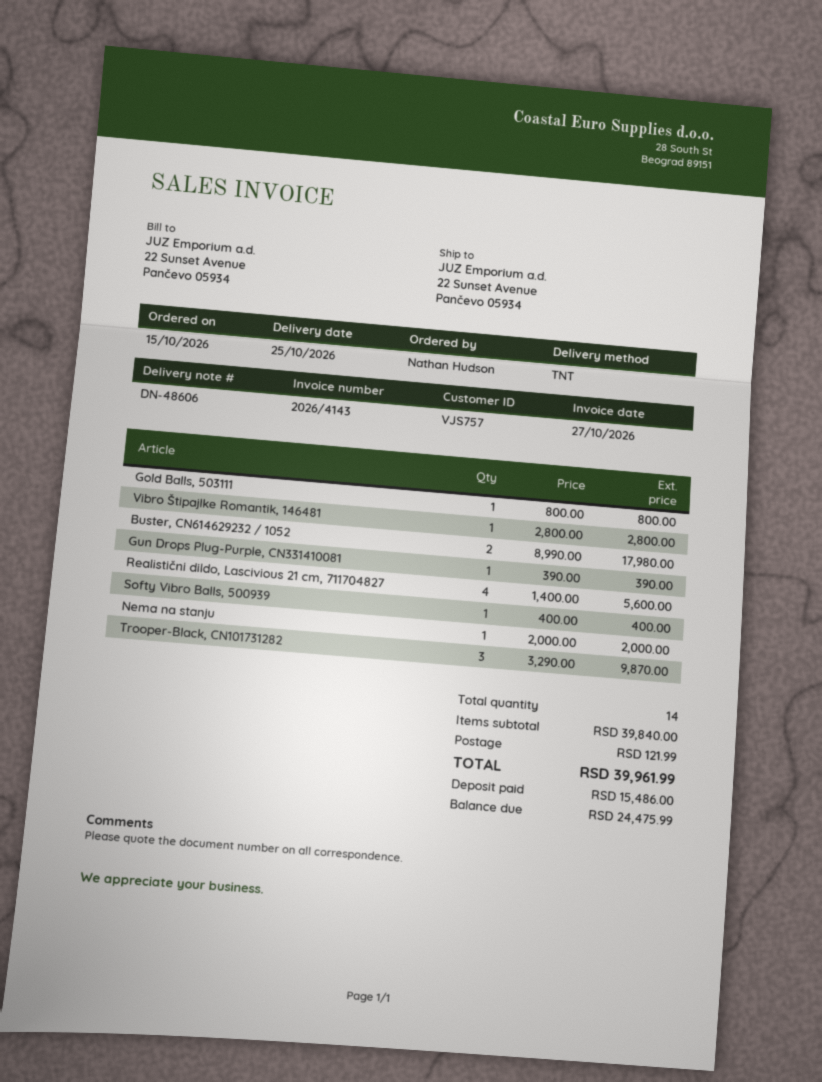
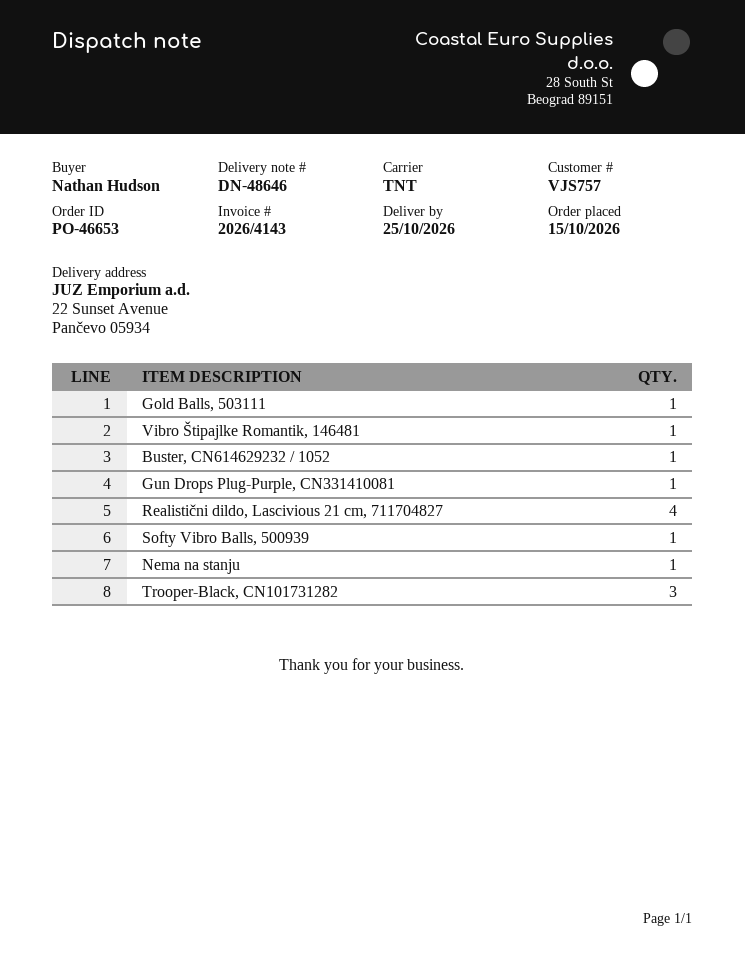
delivery note number: DN-48606 -> DN-48646
Buster, CN614629232 / 1052: 2 -> 1

